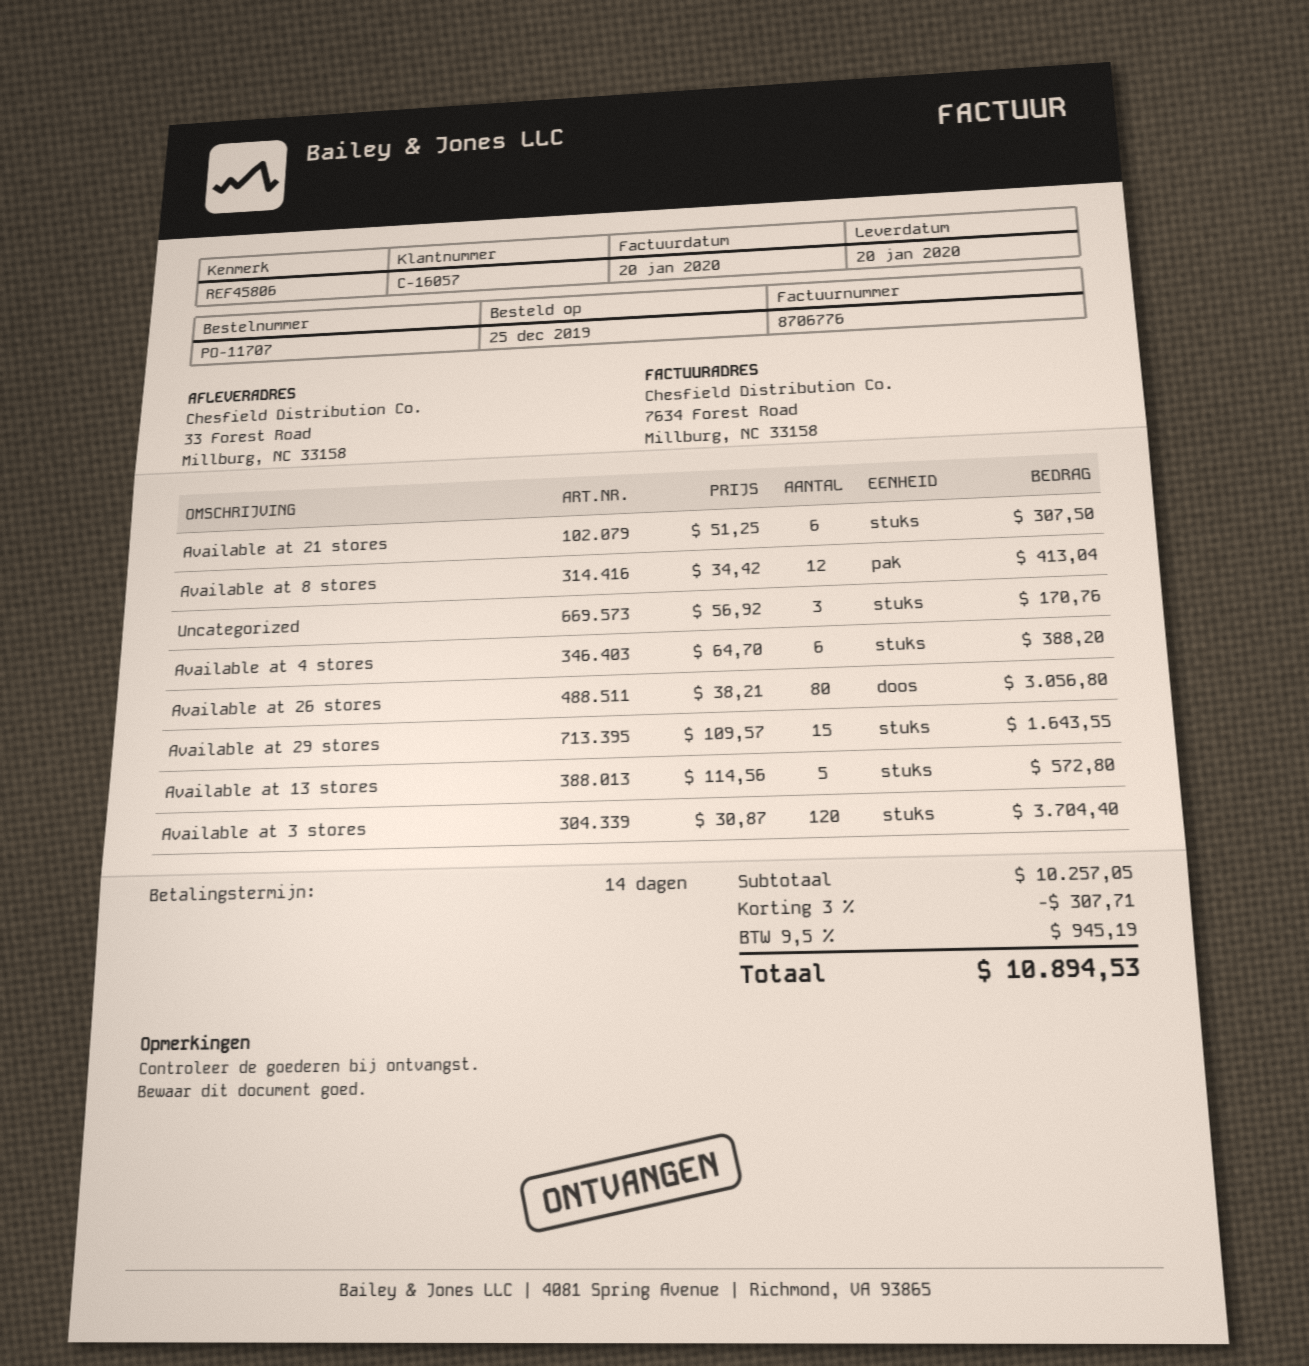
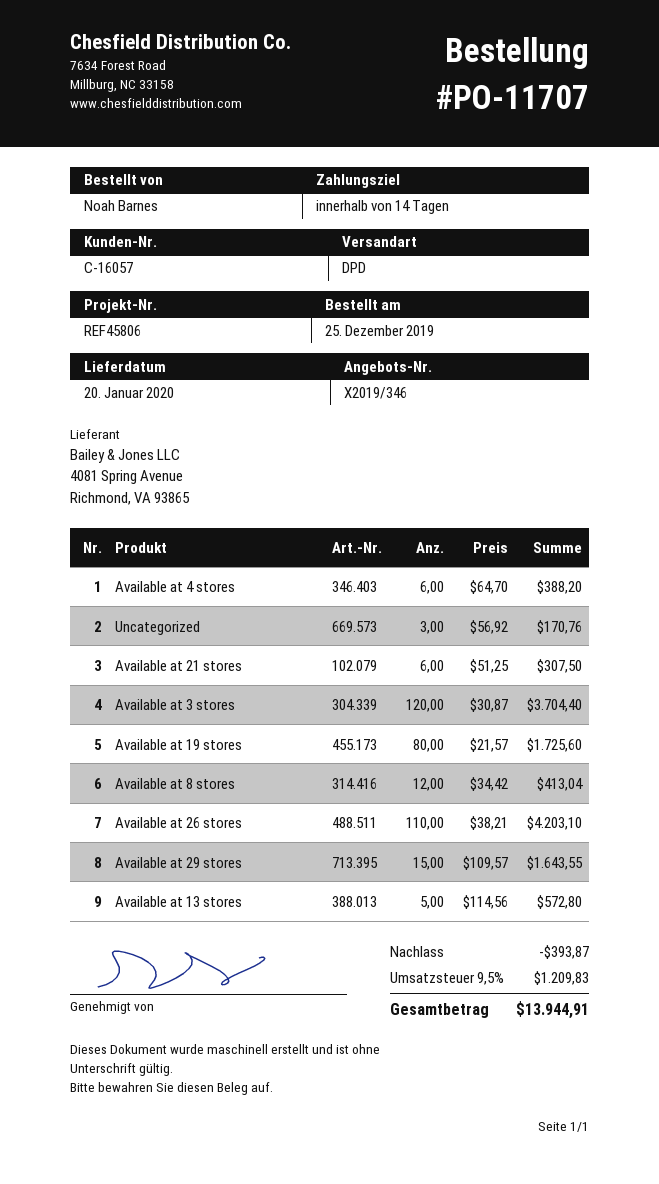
Available at 26 stores: 80 x 38.21 = 3056.80 -> 110 x 38.21 = 4203.10
Available at 19 stores: none -> 80 x 21.57 = 1725.60
discount: 307.71 -> 393.87
tax: 9.5% = 945.19 -> 9.5% = 1209.83
total: 10894.53 -> 13944.91

